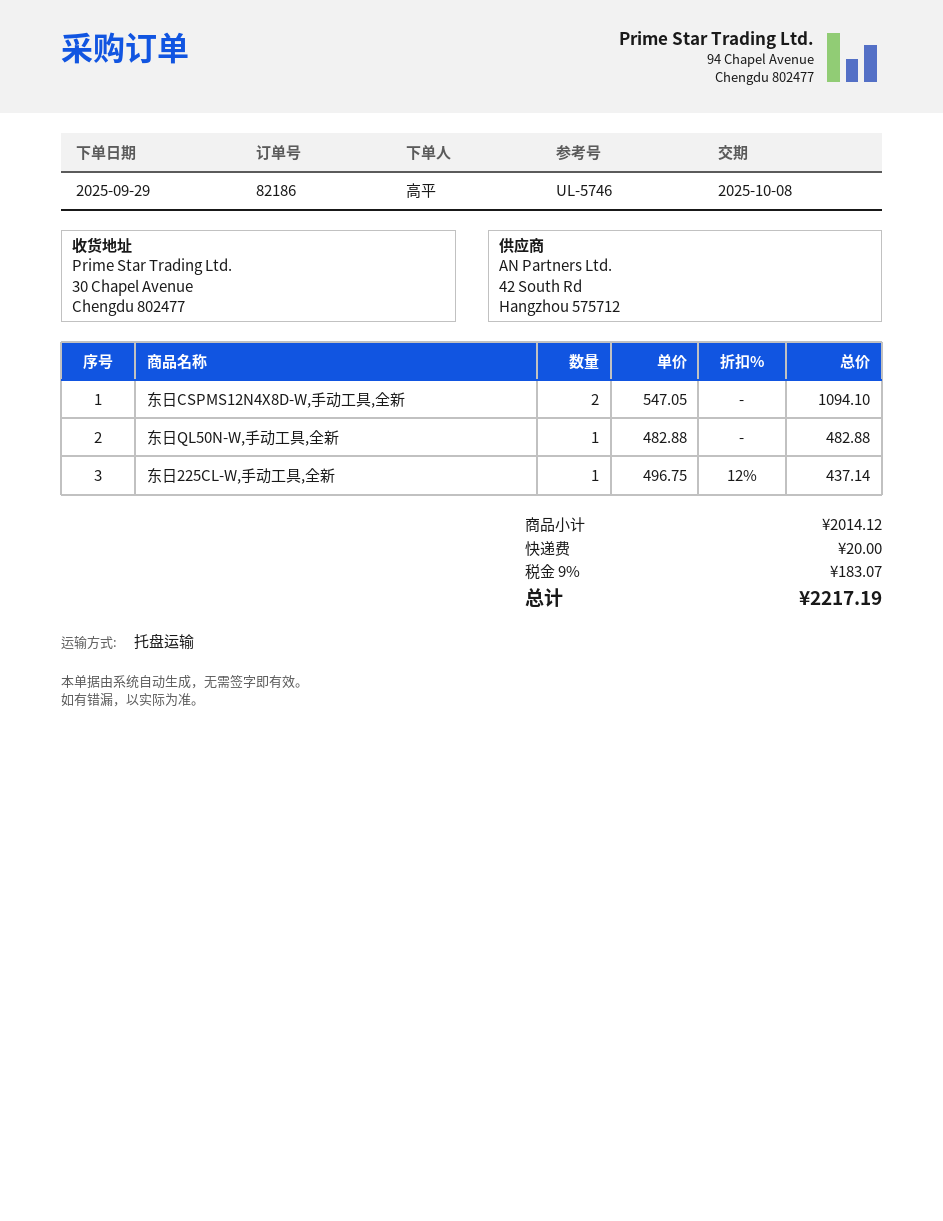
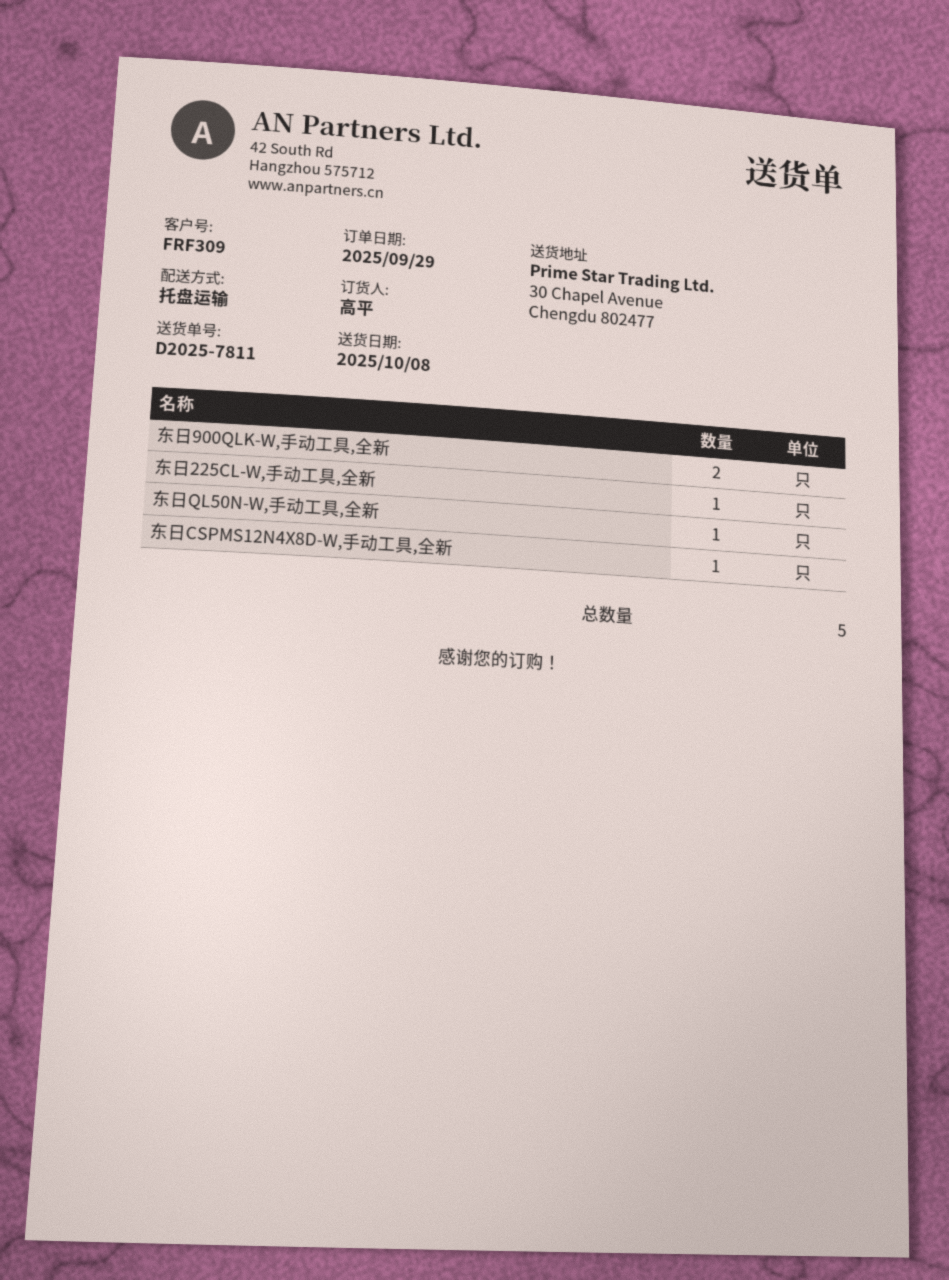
东日CSPMS12N4X8D-W,手动工具,全新: 2 -> 1
东日900QLK-W,手动工具,全新: none -> 2

